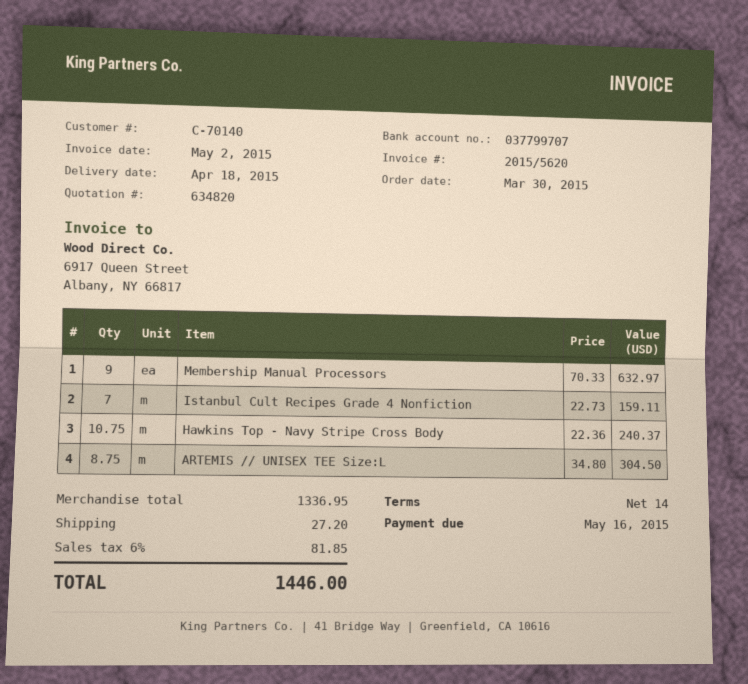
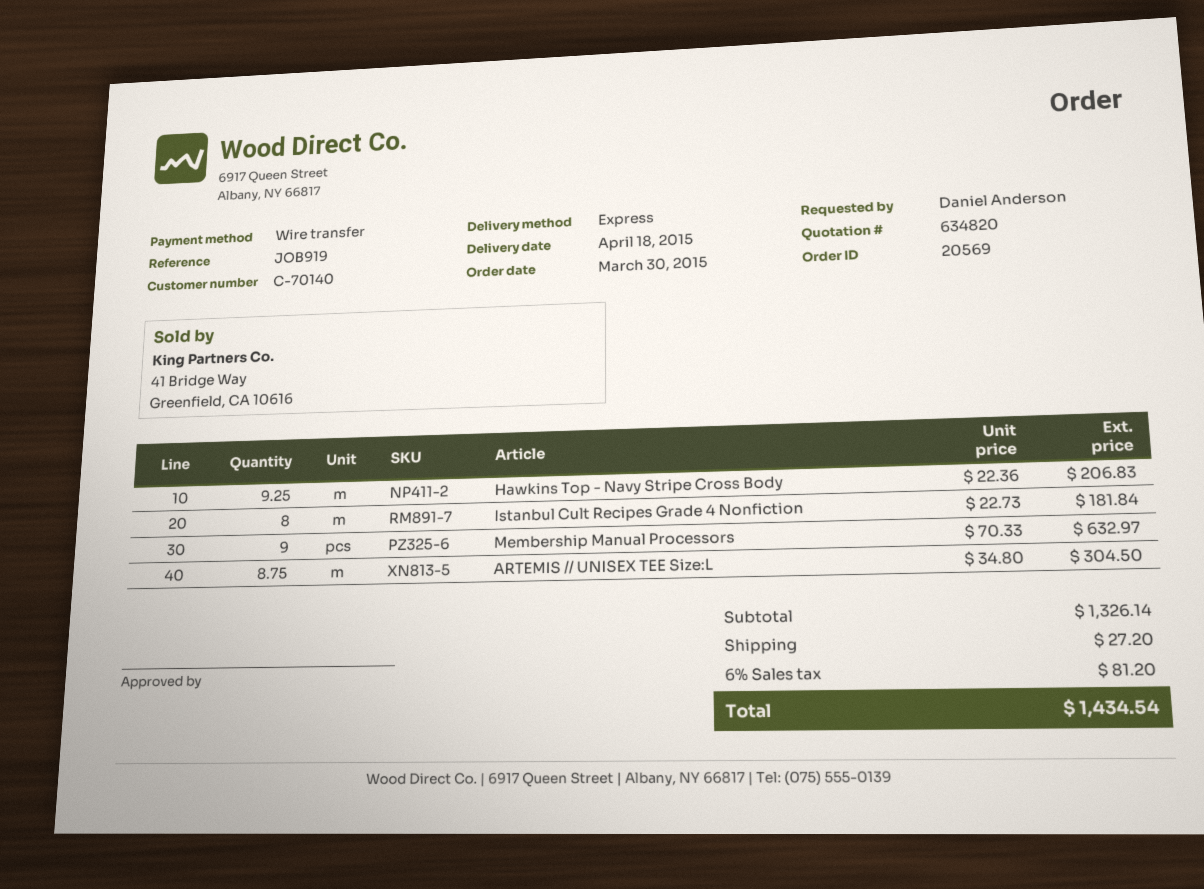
Istanbul Cult Recipes Grade 4 Nonfiction: 7 x 22.73 = 159.11 -> 8 x 22.73 = 181.84
Hawkins Top - Navy Stripe Cross Body: 10.75 x 22.36 = 240.37 -> 9.25 x 22.36 = 206.83
subtotal: 1336.95 -> 1326.14
tax: 6% = 81.85 -> 6% = 81.20
total: 1446.00 -> 1434.54

